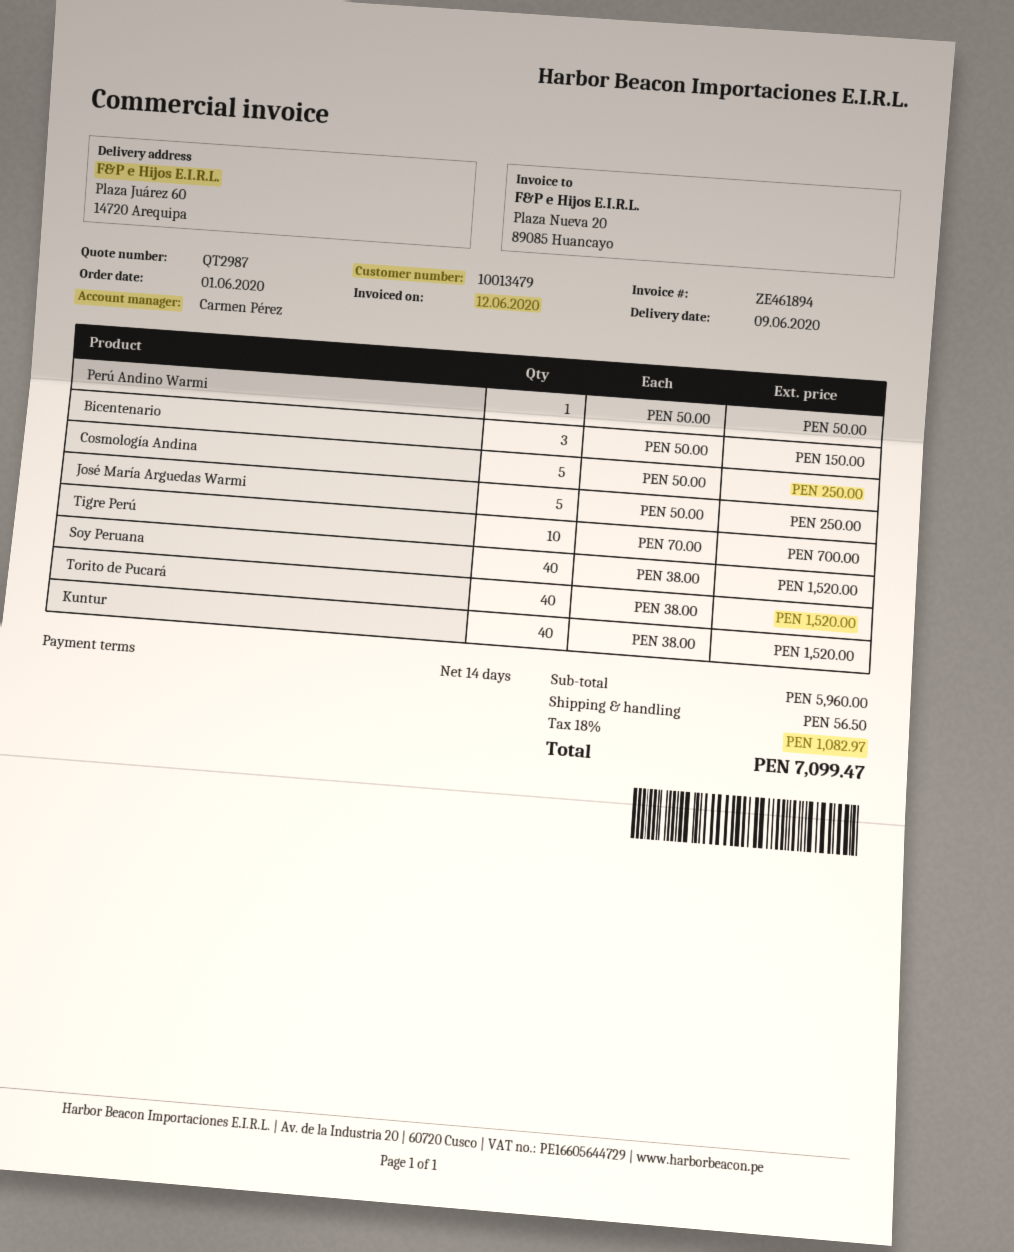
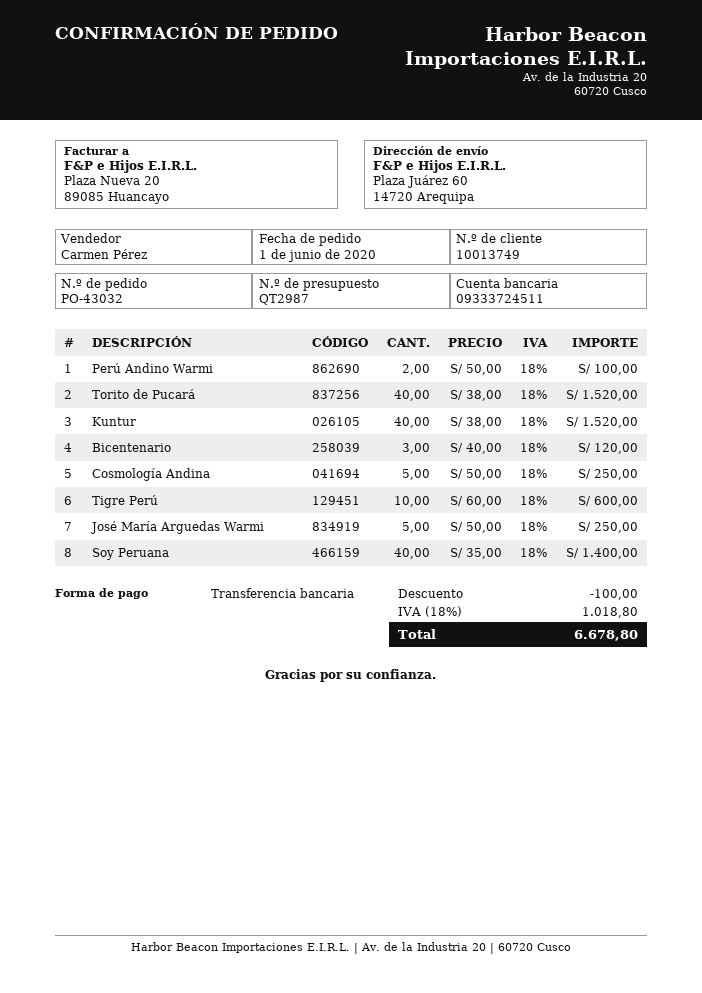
customer number: 10013479 -> 10013749
Perú Andino Warmi: 1 x 50.00 = 50.00 -> 2 x 50.00 = 100.00
Bicentenario: 3 x 50.00 = 150.00 -> 3 x 40.00 = 120.00
Tigre Perú: 10 x 70.00 = 700.00 -> 10 x 60.00 = 600.00
Soy Peruana: 40 x 38.00 = 1520.00 -> 40 x 35.00 = 1400.00
discount: none -> 100.00
shipping: 56.50 -> none
tax: 18% = 1082.97 -> 18% = 1018.80
total: 7099.47 -> 6678.80

